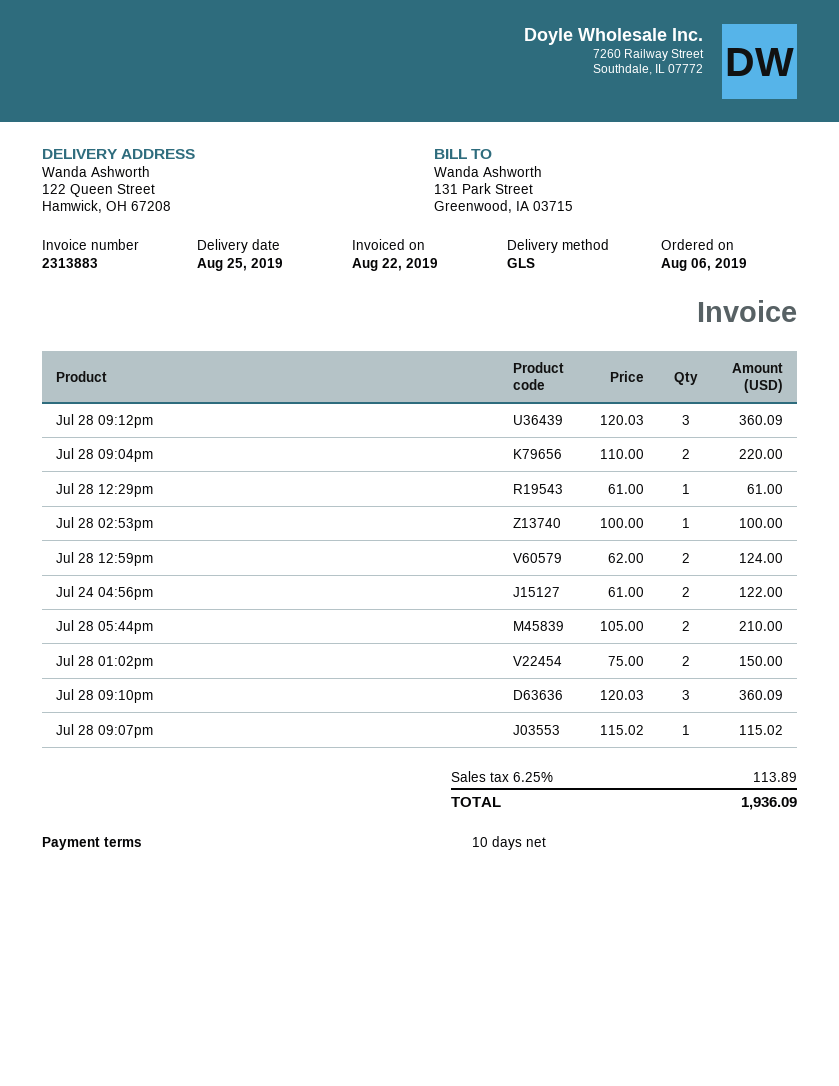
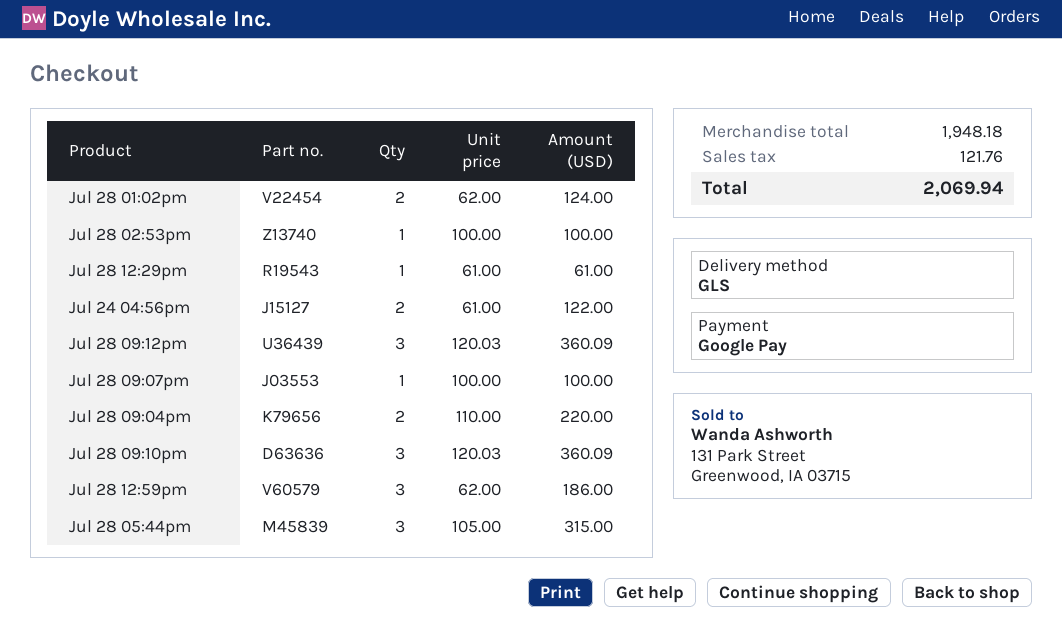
Jul 28 12:59pm: 2 x 62.00 = 124.00 -> 3 x 62.00 = 186.00
Jul 28 05:44pm: 2 x 105.00 = 210.00 -> 3 x 105.00 = 315.00
Jul 28 01:02pm: 2 x 75.00 = 150.00 -> 2 x 62.00 = 124.00
Jul 28 09:07pm: 1 x 115.02 = 115.02 -> 1 x 100.00 = 100.00
tax: 113.89 -> 121.76
total: 1936.09 -> 2069.94

